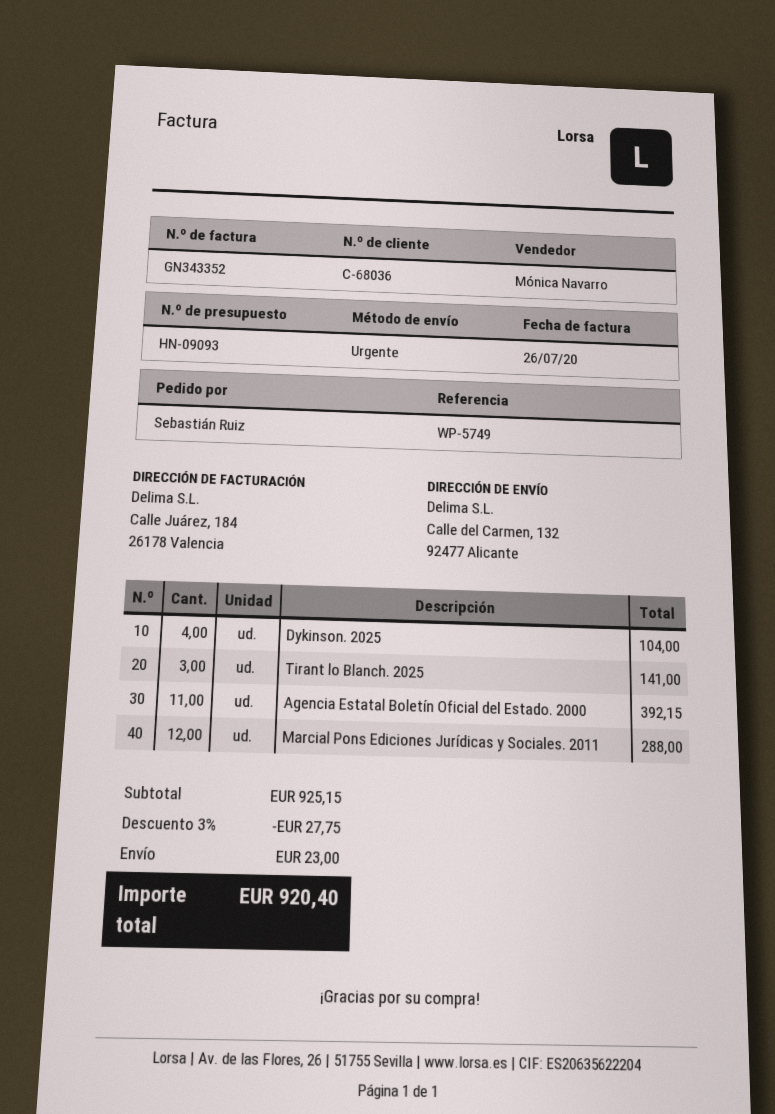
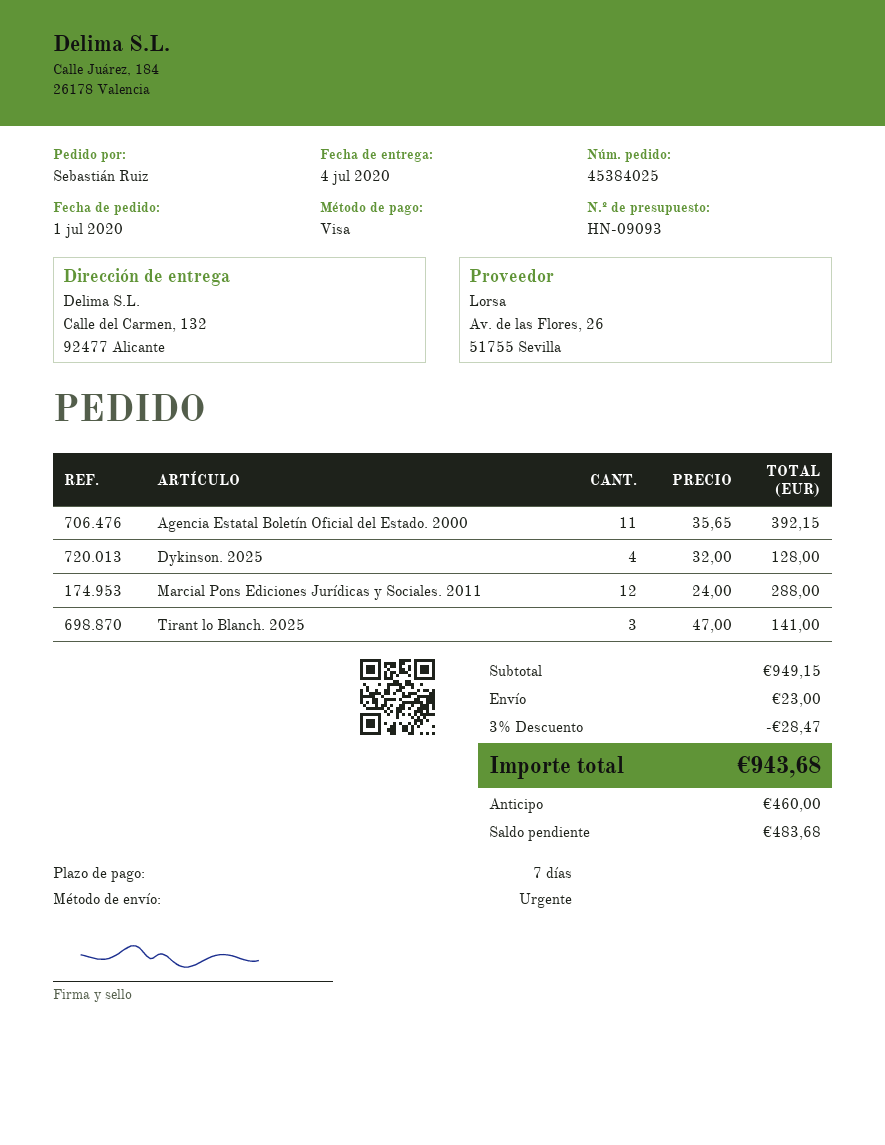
Dykinson. 2025: 4 for 104.00 -> 4 for 128.00
subtotal: 925.15 -> 949.15
discount: 3% = 27.75 -> 3% = 28.47
total: 920.40 -> 943.68

